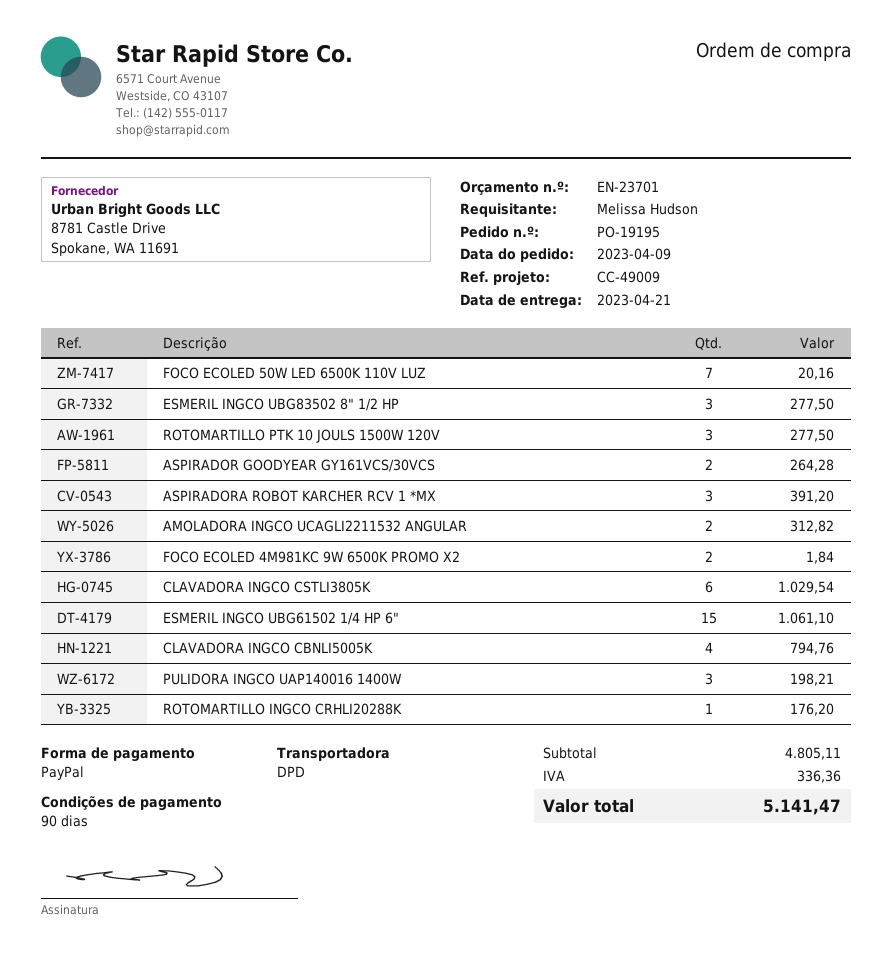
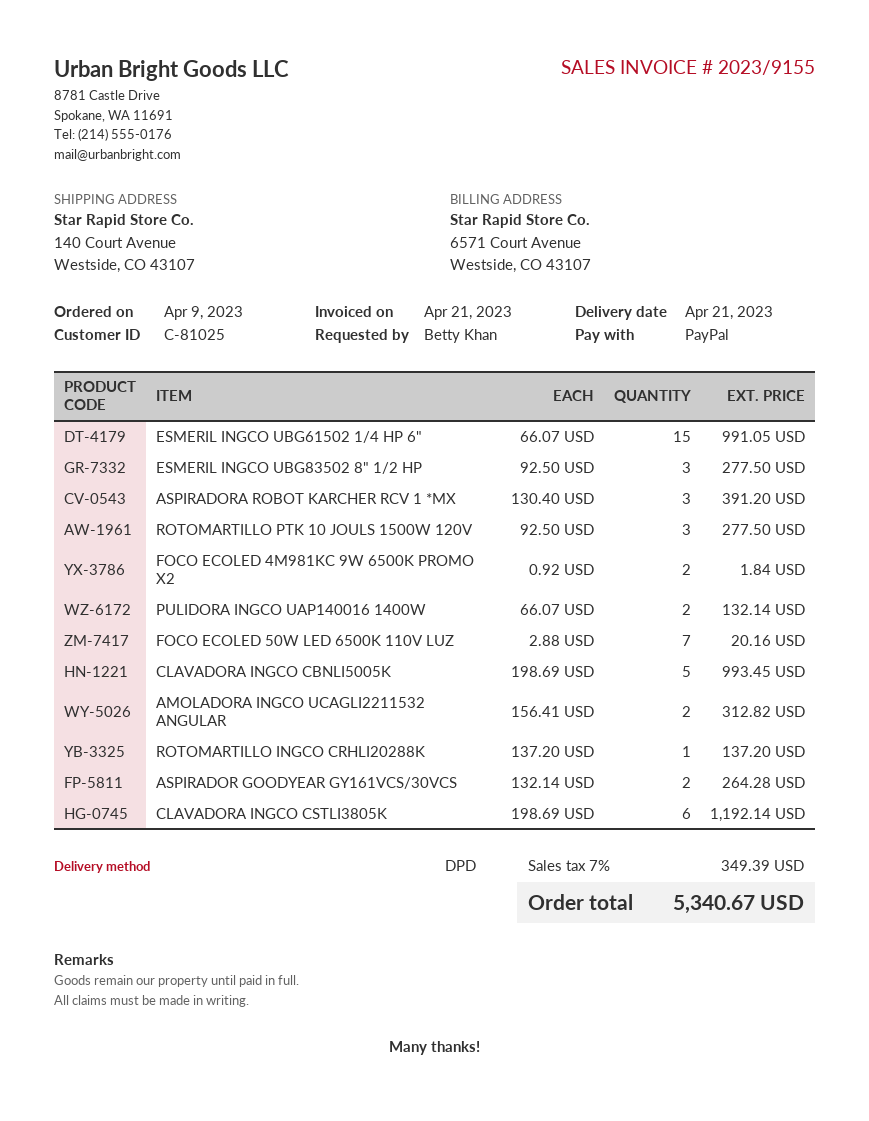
ordered by: Melissa Hudson -> Betty Khan
CLAVADORA INGCO CSTLI3805K: 6 for 1029.54 -> 6 for 1192.14
ESMERIL INGCO UBG61502 1/4 HP 6": 15 for 1061.10 -> 15 for 991.05
CLAVADORA INGCO CBNLI5005K: 4 for 794.76 -> 5 for 993.45
PULIDORA INGCO UAP140016 1400W: 3 for 198.21 -> 2 for 132.14
ROTOMARTILLO INGCO CRHLI20288K: 1 for 176.20 -> 1 for 137.20
tax: 336.36 -> 349.39
total: 5141.47 -> 5340.67

